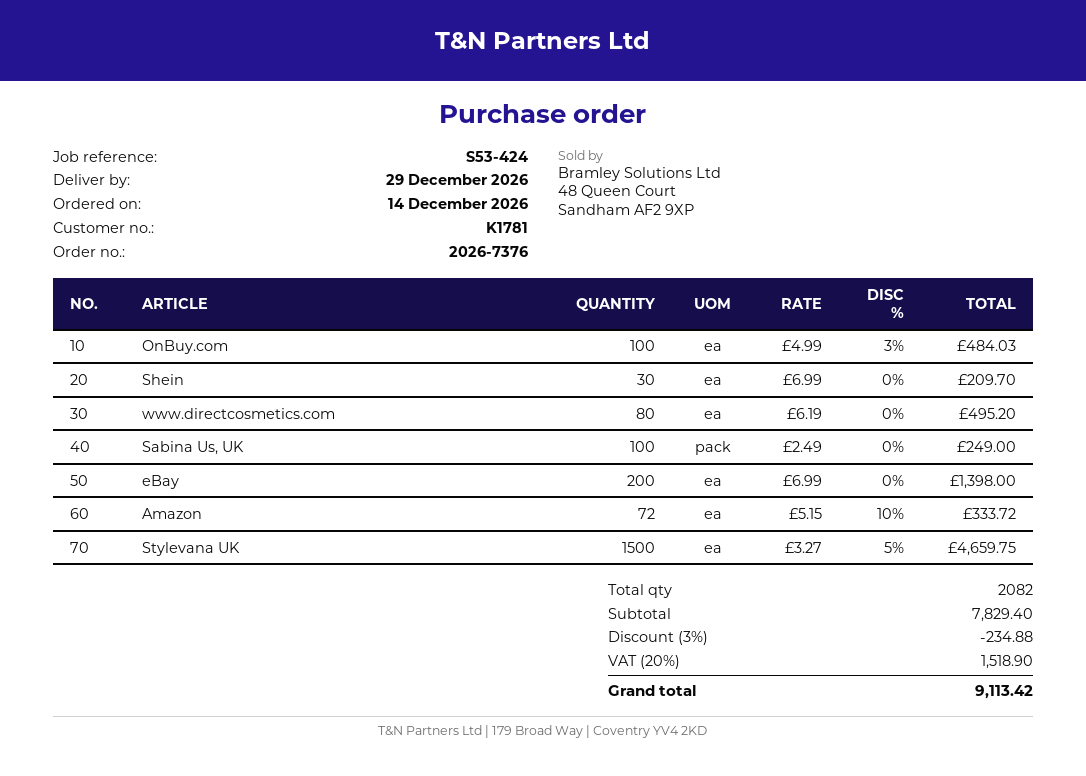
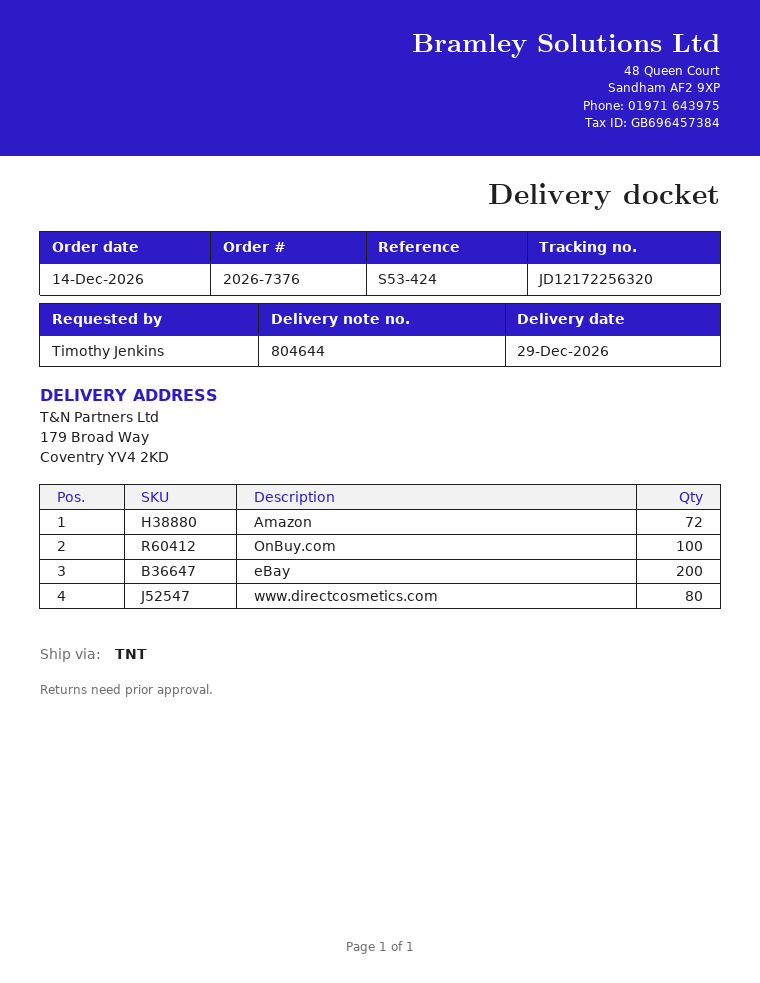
Shein: 30 -> none
Sabina Us, UK: 100 -> none
Stylevana UK: 1500 -> none

